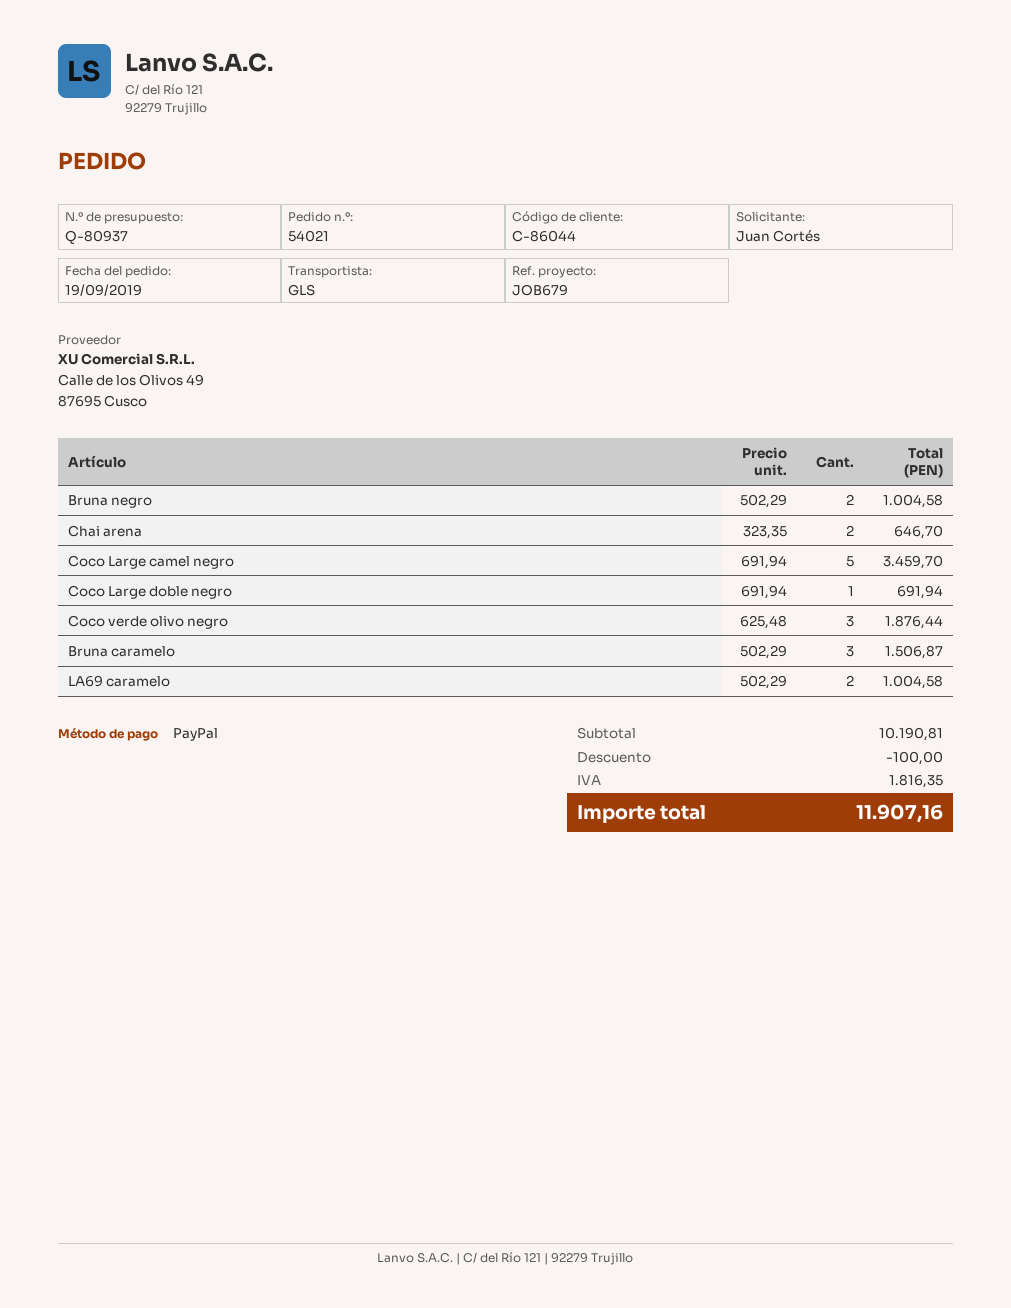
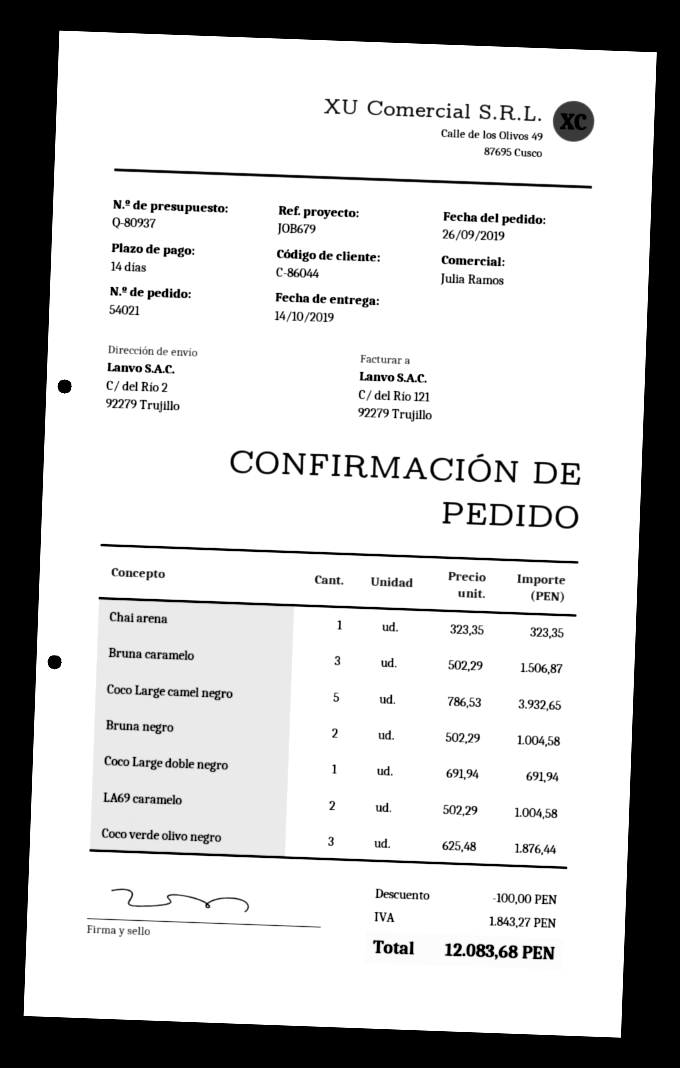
order date: 2019-09-19 -> 2019-09-26
Chai arena: 2 x 323.35 = 646.70 -> 1 x 323.35 = 323.35
Coco Large camel negro: 5 x 691.94 = 3459.70 -> 5 x 786.53 = 3932.65
tax: 1816.35 -> 1843.27
total: 11907.16 -> 12083.68

